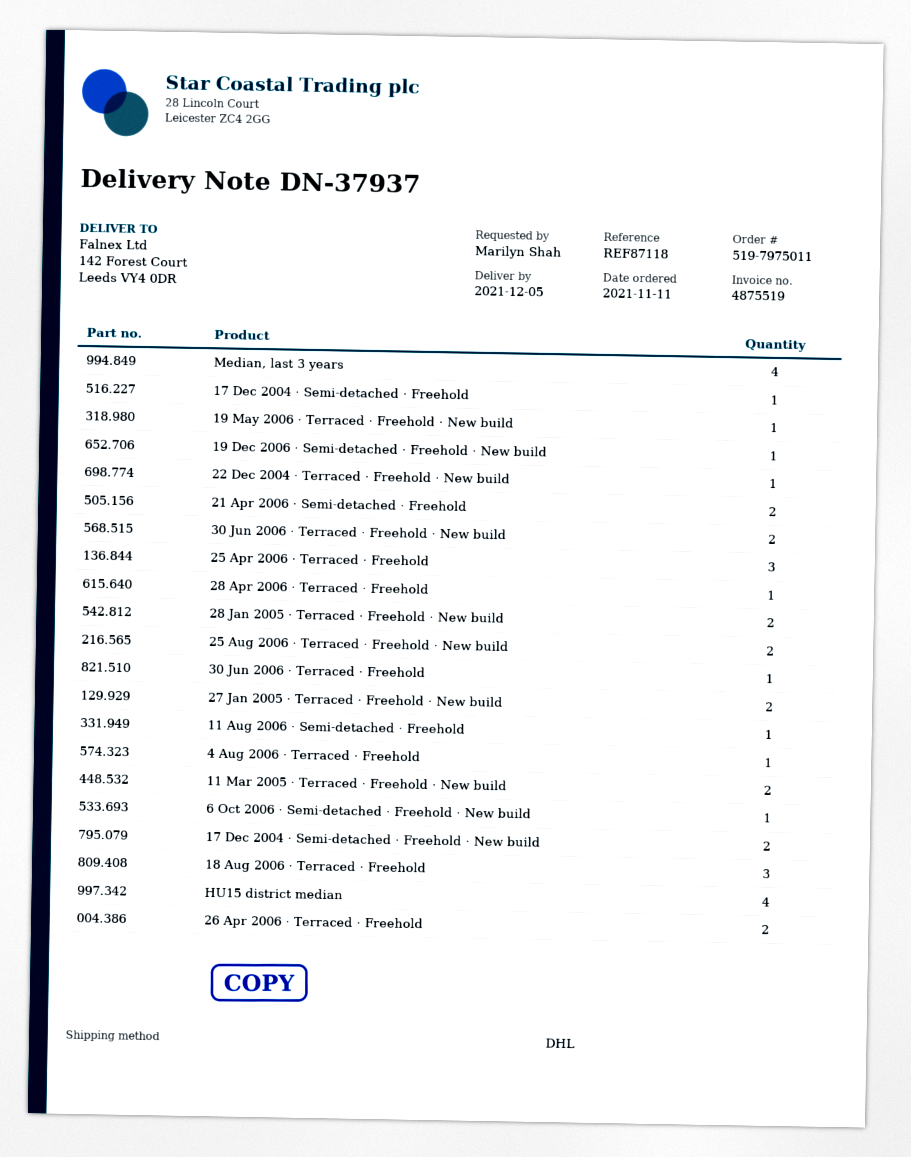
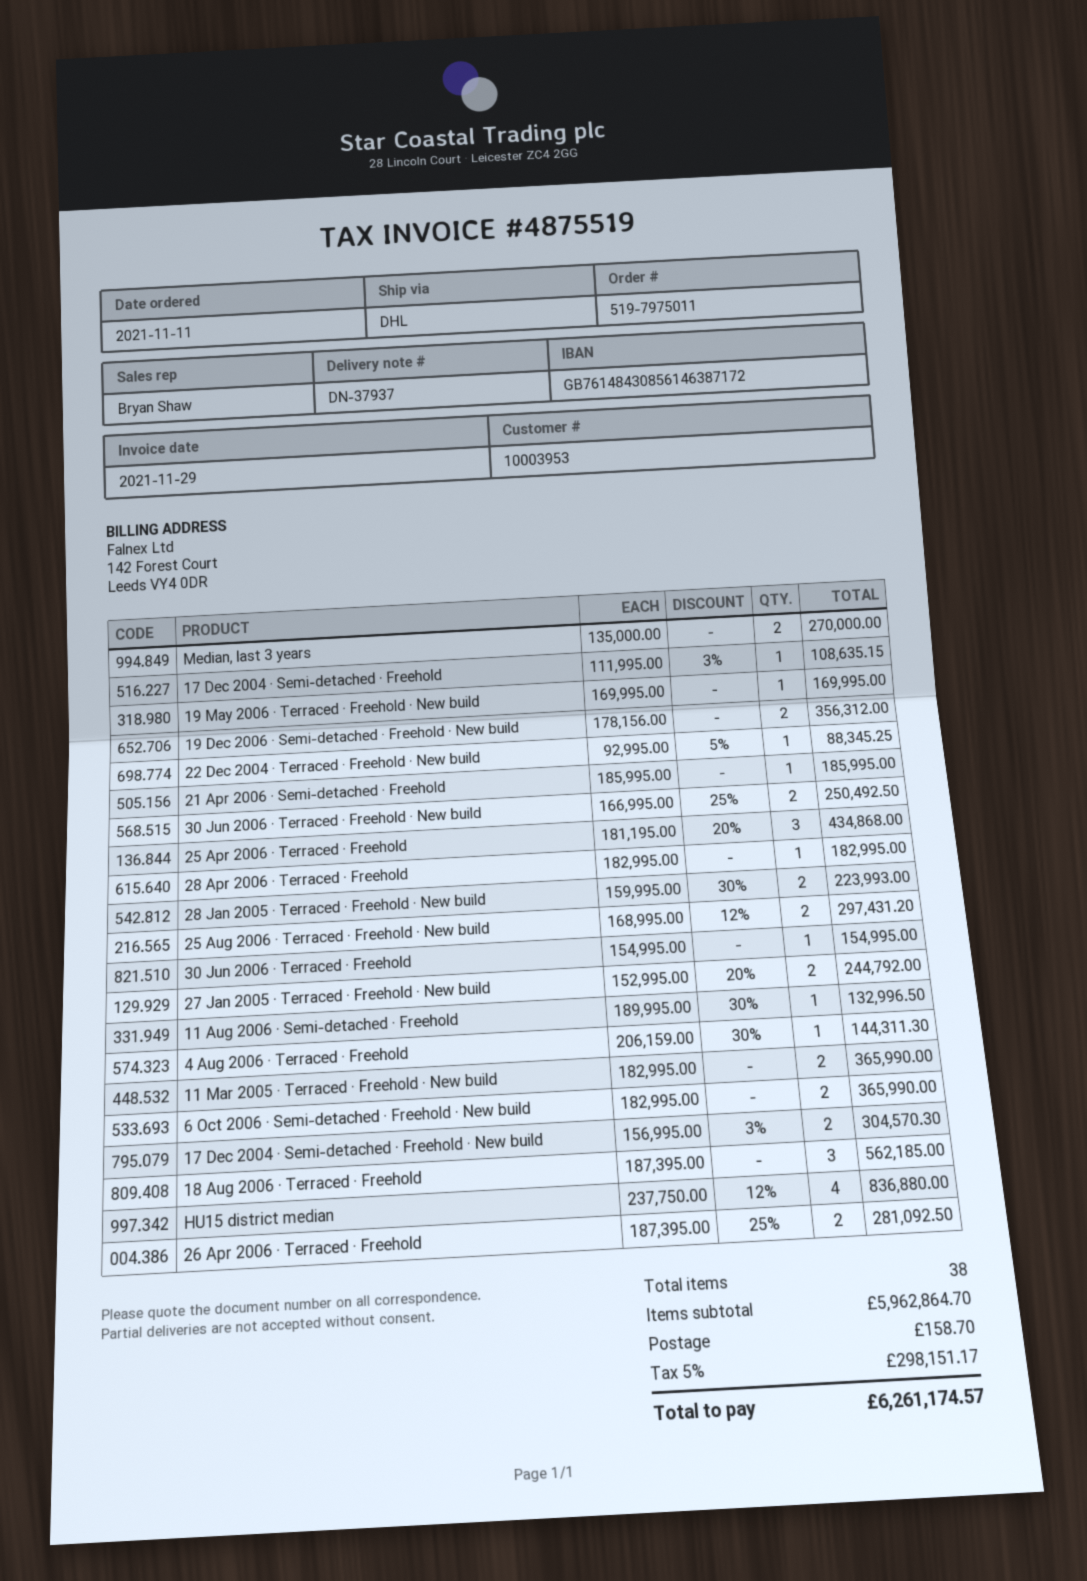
Median, last 3 years: 4 -> 2
19 Dec 2006 · Semi-detached · Freehold · New build: 1 -> 2
21 Apr 2006 · Semi-detached · Freehold: 2 -> 1
6 Oct 2006 · Semi-detached · Freehold · New build: 1 -> 2

